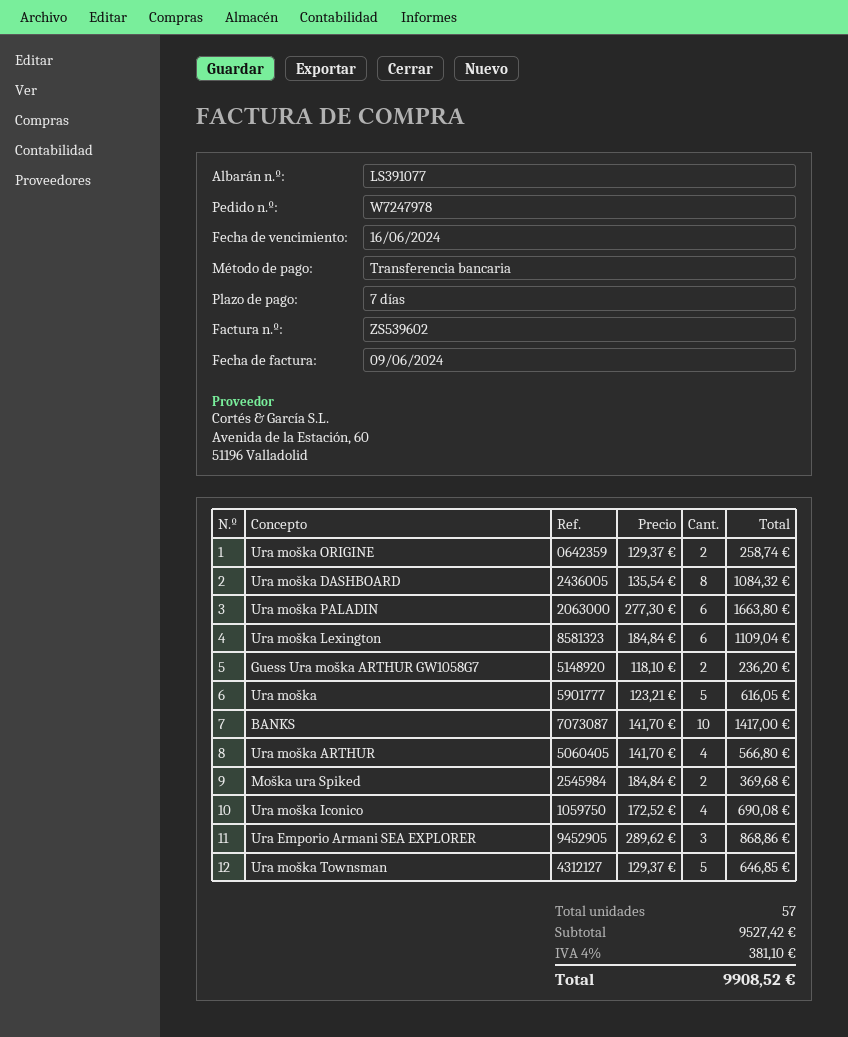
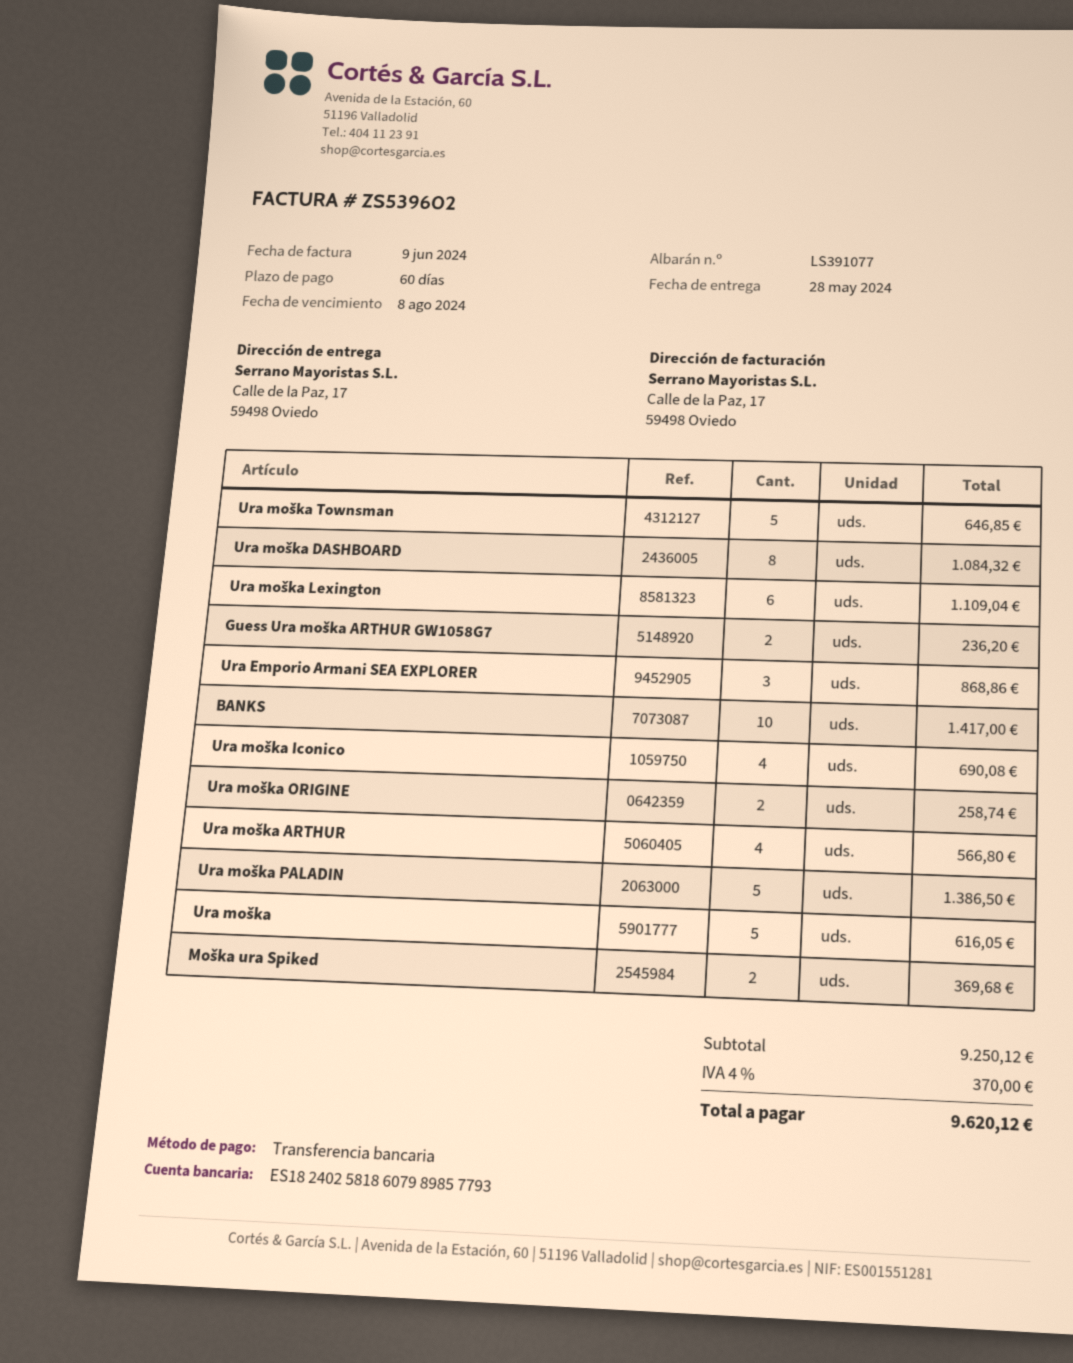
payment terms: 7 days -> 60 days
due date: 2024-06-16 -> 2024-08-08
Ura moška PALADIN: 6 for 1663.80 -> 5 for 1386.50
subtotal: 9527.42 -> 9250.12
tax: 4% = 381.10 -> 4% = 370.00
total: 9908.52 -> 9620.12

